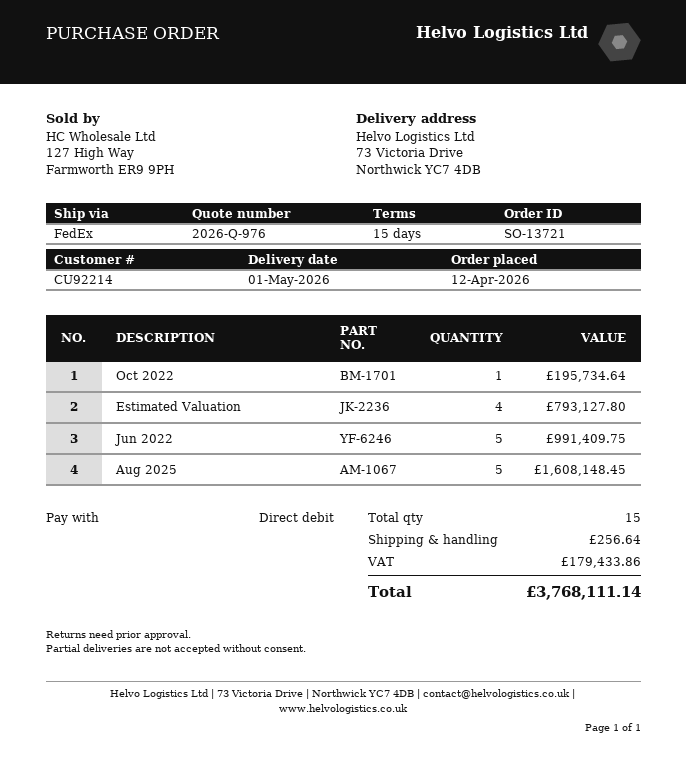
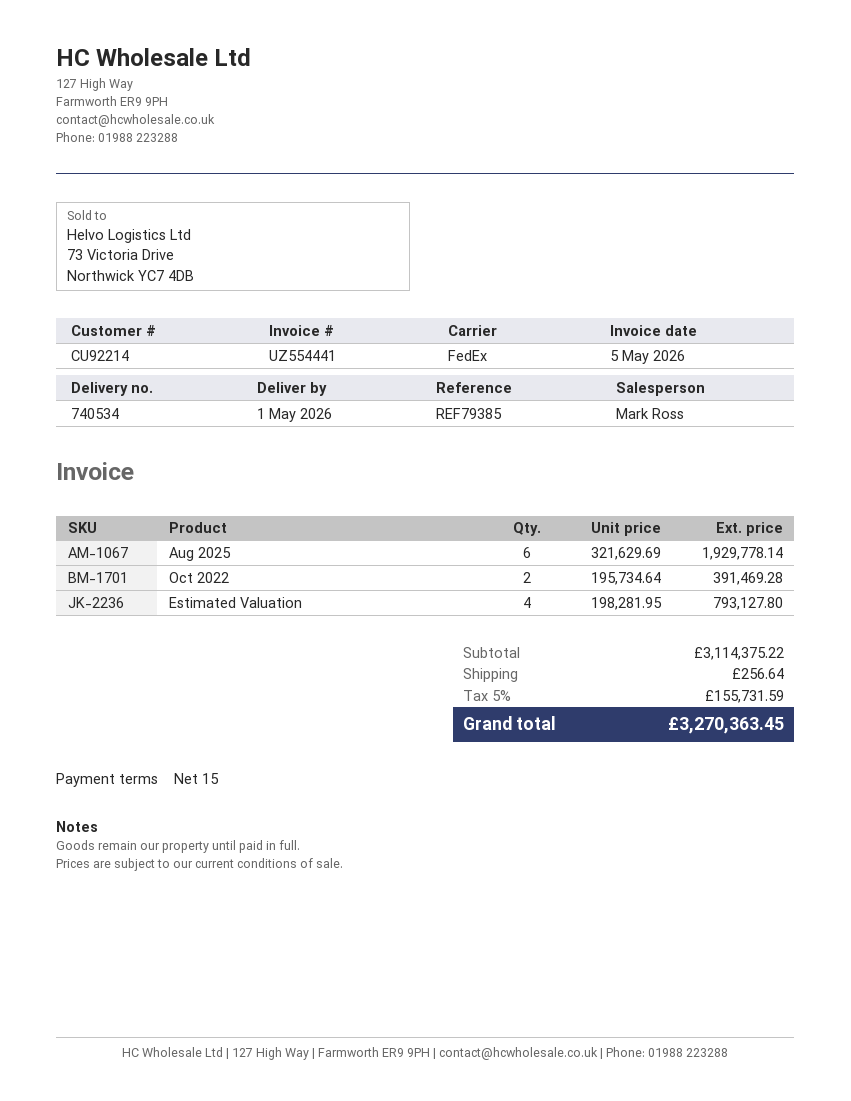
Oct 2022: 1 for 195734.64 -> 2 for 391469.28
Jun 2022: 5 for 991409.75 -> none
Aug 2025: 5 for 1608148.45 -> 6 for 1929778.14
tax: 179433.86 -> 155731.59
total: 3768111.14 -> 3270363.45

